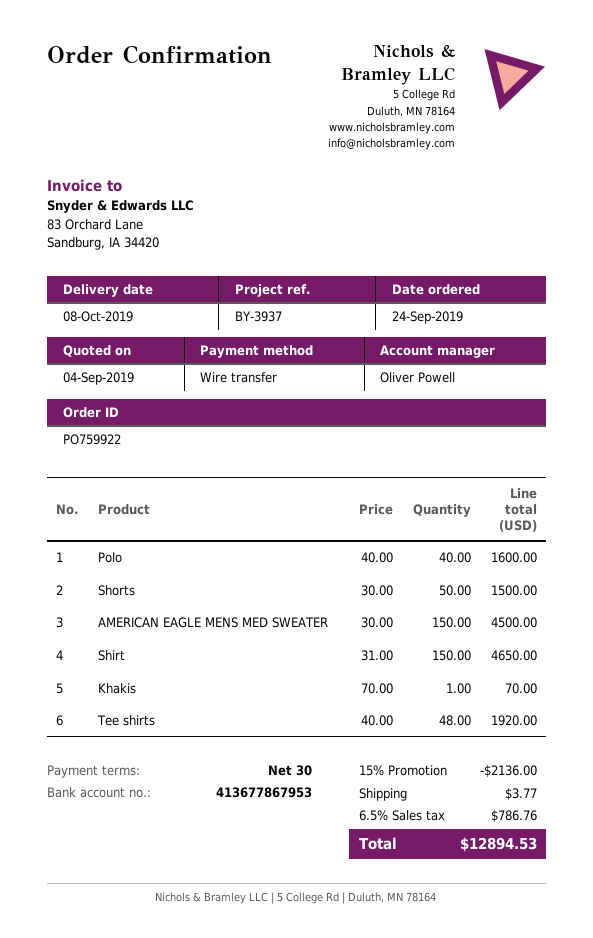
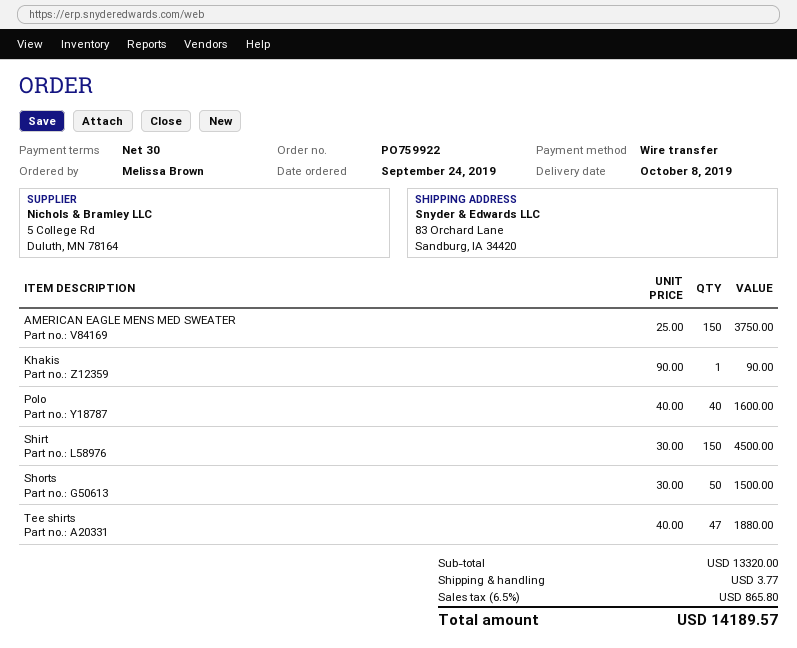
AMERICAN EAGLE MENS MED SWEATER: 150 x 30.00 = 4500.00 -> 150 x 25.00 = 3750.00
Shirt: 150 x 31.00 = 4650.00 -> 150 x 30.00 = 4500.00
Khakis: 1 x 70.00 = 70.00 -> 1 x 90.00 = 90.00
Tee shirts: 48 x 40.00 = 1920.00 -> 47 x 40.00 = 1880.00
discount: 15% = 2136.00 -> none
tax: 6.5% = 786.76 -> 6.5% = 865.80
total: 12894.53 -> 14189.57

